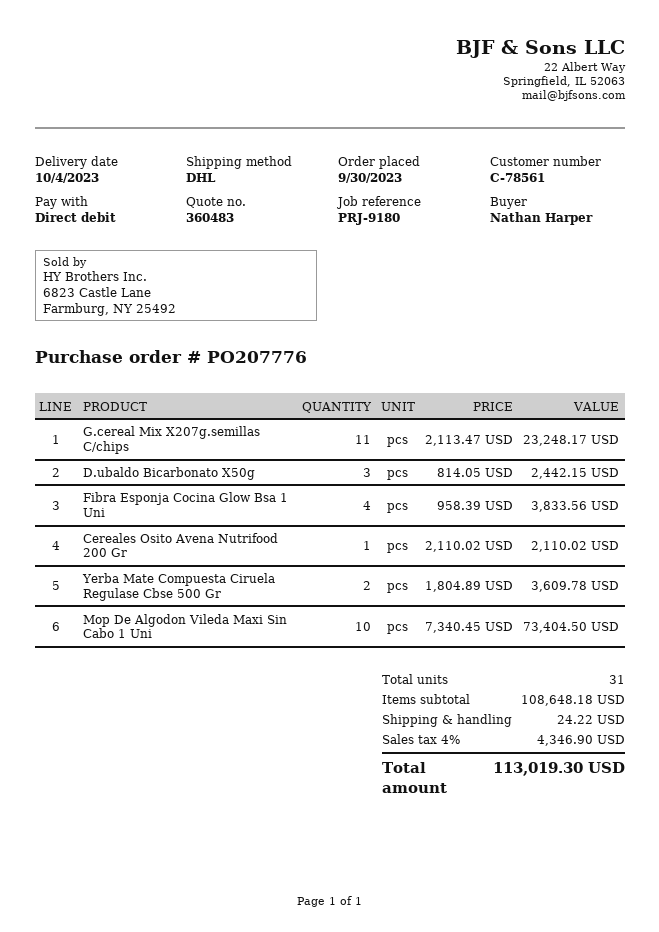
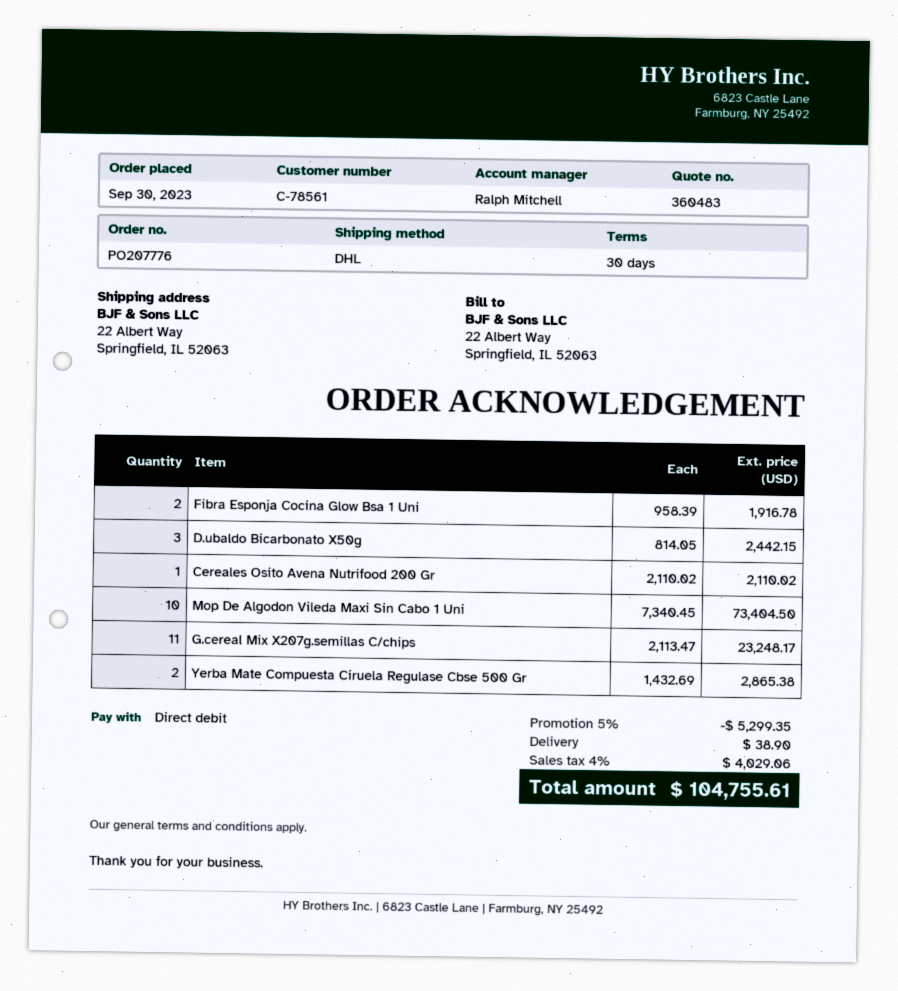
Fibra Esponja Cocina Glow Bsa 1 Uni: 4 x 958.39 = 3833.56 -> 2 x 958.39 = 1916.78
Yerba Mate Compuesta Ciruela Regulase Cbse 500 Gr: 2 x 1804.89 = 3609.78 -> 2 x 1432.69 = 2865.38
discount: none -> 5% = 5299.35
shipping: 24.22 -> 38.90
tax: 4% = 4346.90 -> 4% = 4029.06
total: 113019.30 -> 104755.61

